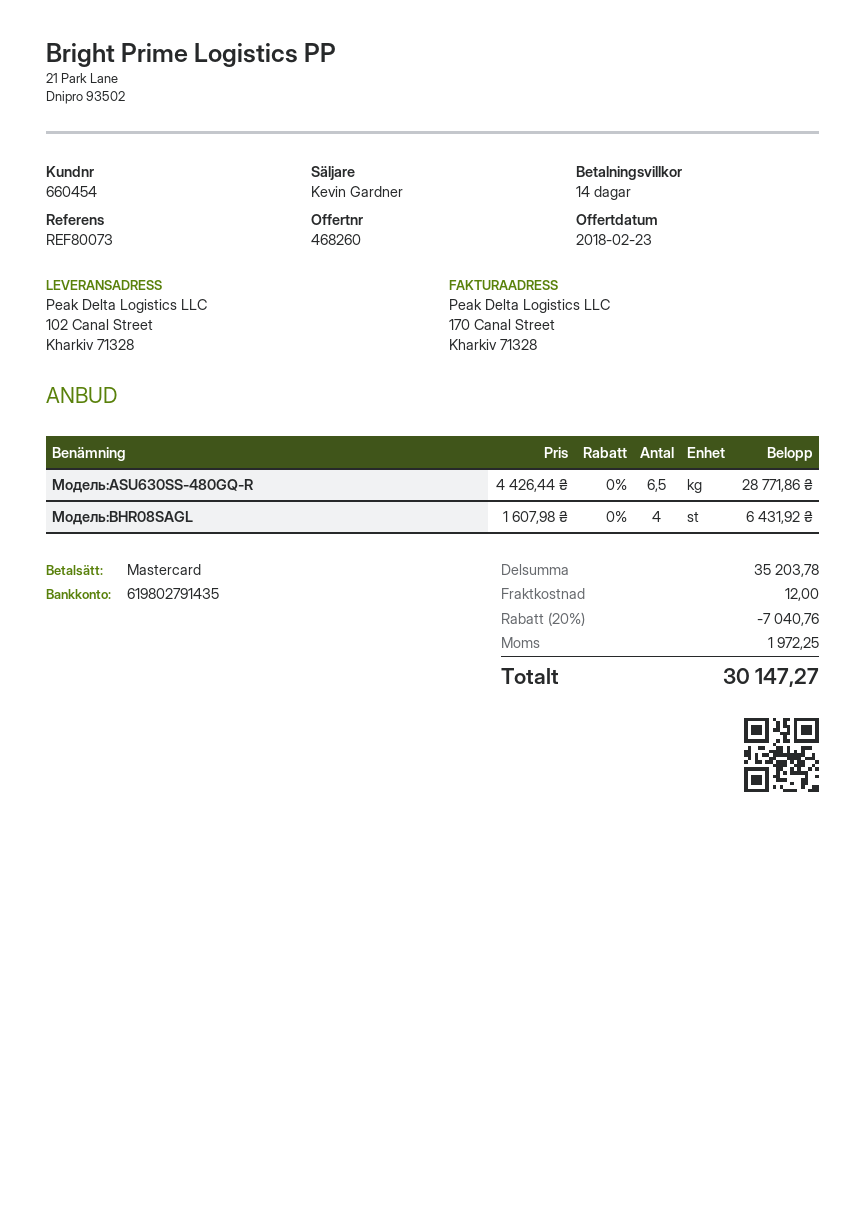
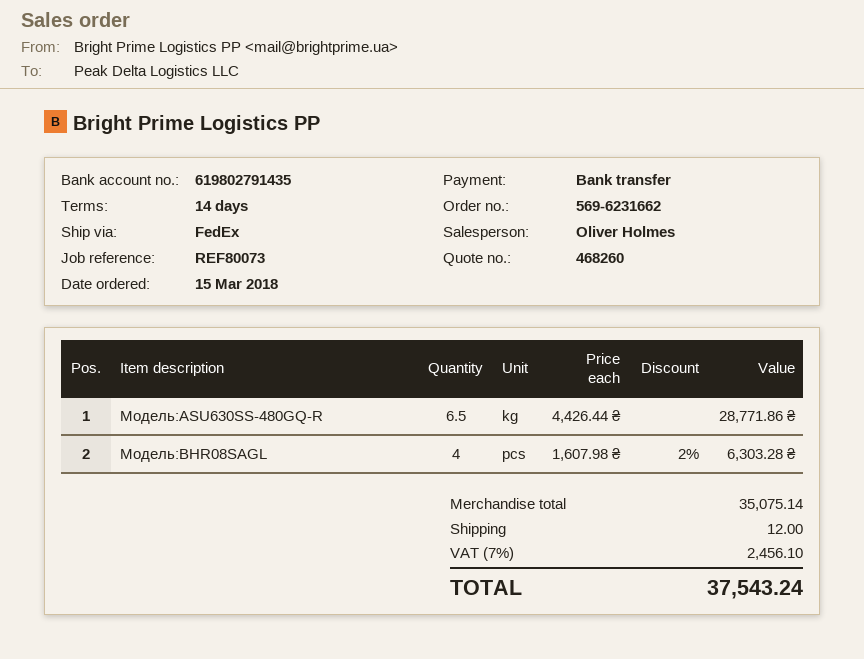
sales rep: Kevin Gardner -> Oliver Holmes
payment method: Mastercard -> bank transfer
Модель:BHR08SAGL: 4 x 1607.98 = 6431.92 -> 4 x 1607.98 - 2% = 6303.28
subtotal: 35203.78 -> 35075.14
discount: 20% = 7040.76 -> none
tax: 1972.25 -> 2456.10
total: 30147.27 -> 37543.24

